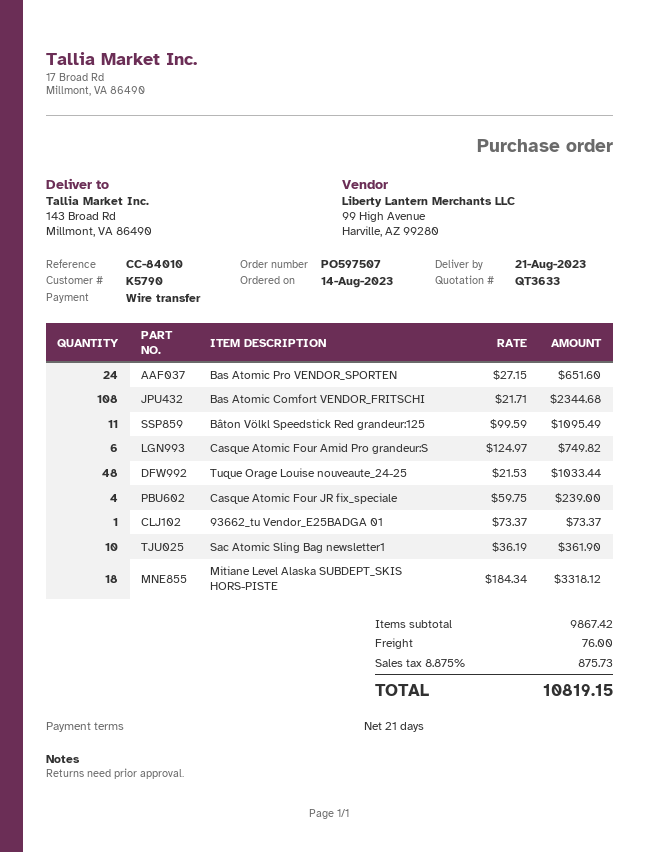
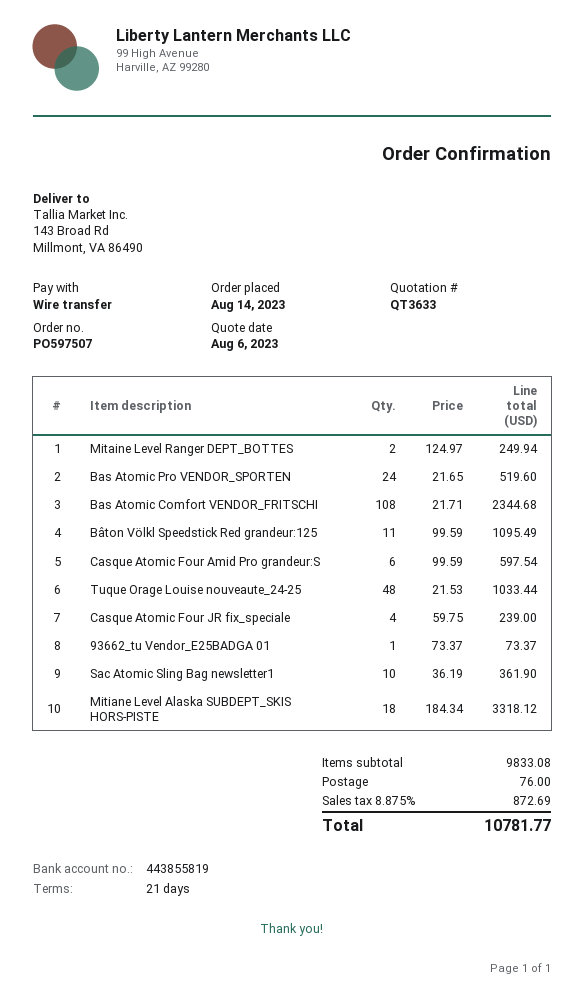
Bas Atomic Pro VENDOR_SPORTEN: 24 x 27.15 = 651.60 -> 24 x 21.65 = 519.60
Casque Atomic Four Amid Pro grandeur:S: 6 x 124.97 = 749.82 -> 6 x 99.59 = 597.54
Mitaine Level Ranger DEPT_BOTTES: none -> 2 x 124.97 = 249.94
subtotal: 9867.42 -> 9833.08
tax: 8.875% = 875.73 -> 8.875% = 872.69
total: 10819.15 -> 10781.77

